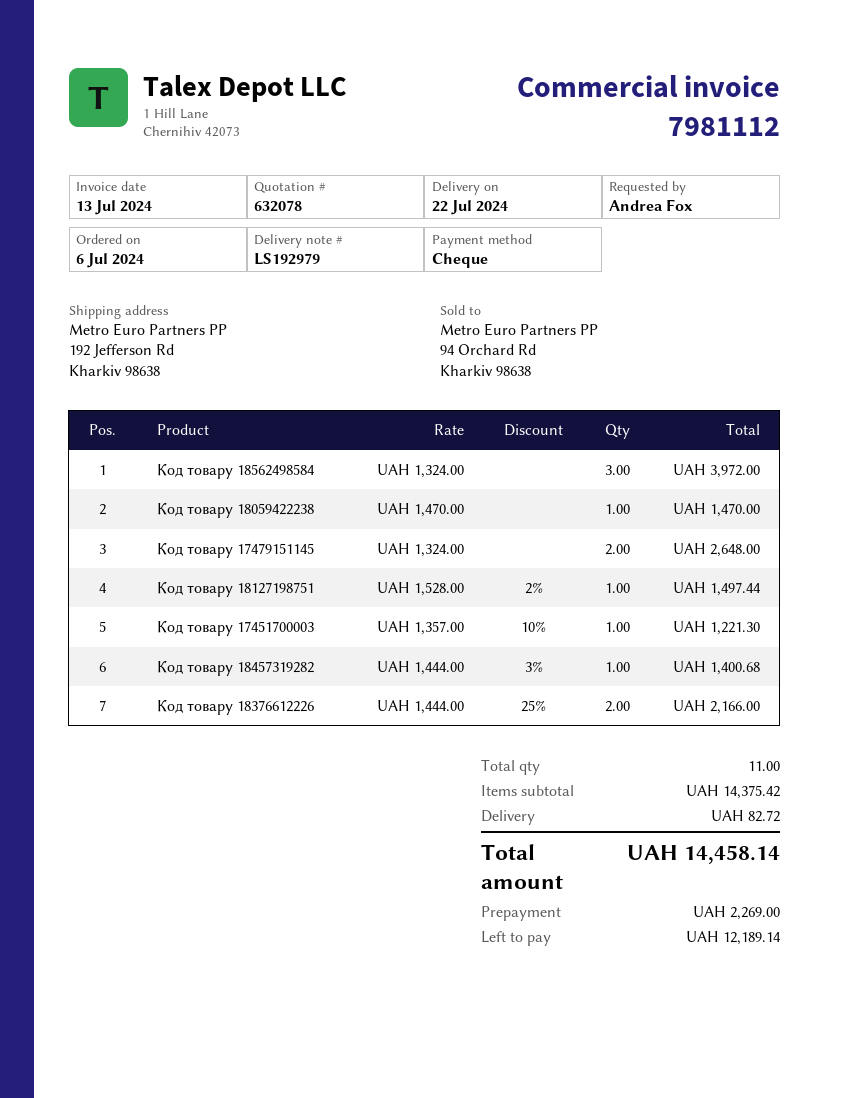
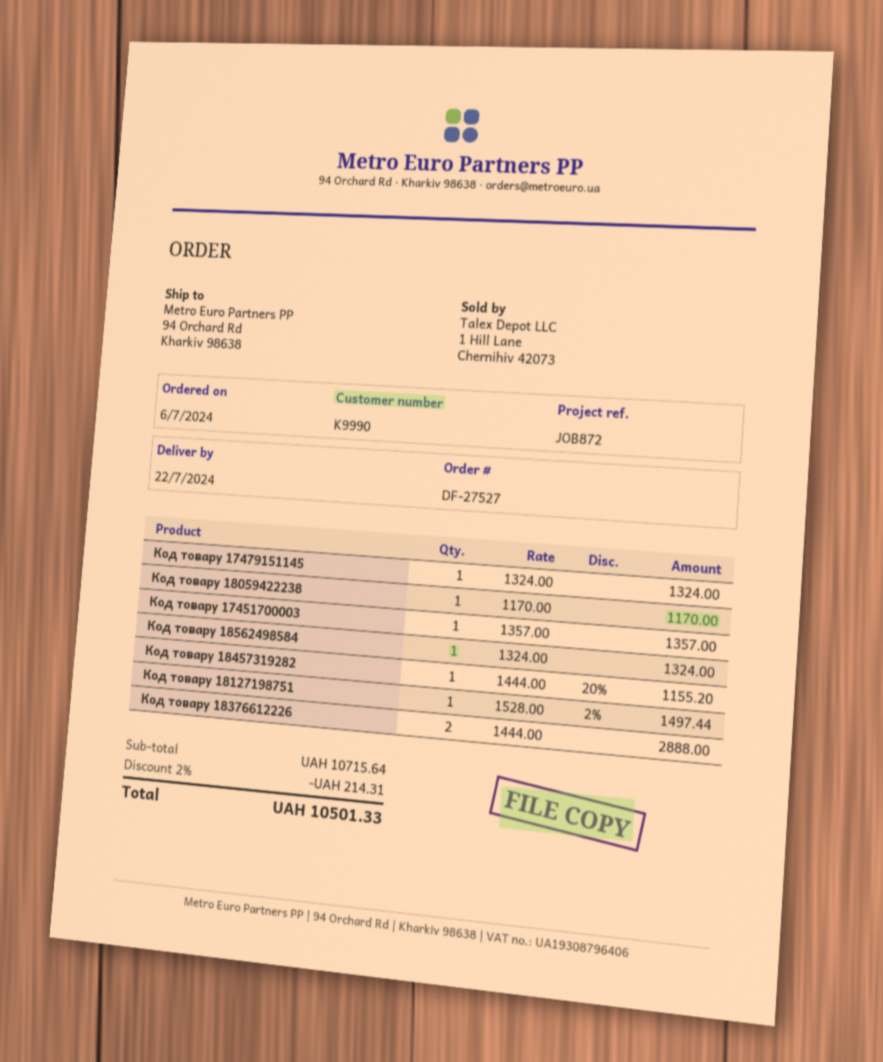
ship to: 192 Jefferson Rd, Kharkiv 98638 -> 94 Orchard Rd, Kharkiv 98638
Код товару 18562498584: 3 x 1324.00 = 3972.00 -> 1 x 1324.00 = 1324.00
Код товару 18059422238: 1 x 1470.00 = 1470.00 -> 1 x 1170.00 = 1170.00
Код товару 17479151145: 2 x 1324.00 = 2648.00 -> 1 x 1324.00 = 1324.00
Код товару 17451700003: 1 x 1357.00 - 10% = 1221.30 -> 1 x 1357.00 = 1357.00
Код товару 18457319282: 1 x 1444.00 - 3% = 1400.68 -> 1 x 1444.00 - 20% = 1155.20
Код товару 18376612226: 2 x 1444.00 - 25% = 2166.00 -> 2 x 1444.00 = 2888.00
subtotal: 14375.42 -> 10715.64
discount: none -> 2% = 214.31
shipping: 82.72 -> none
total: 14458.14 -> 10501.33

